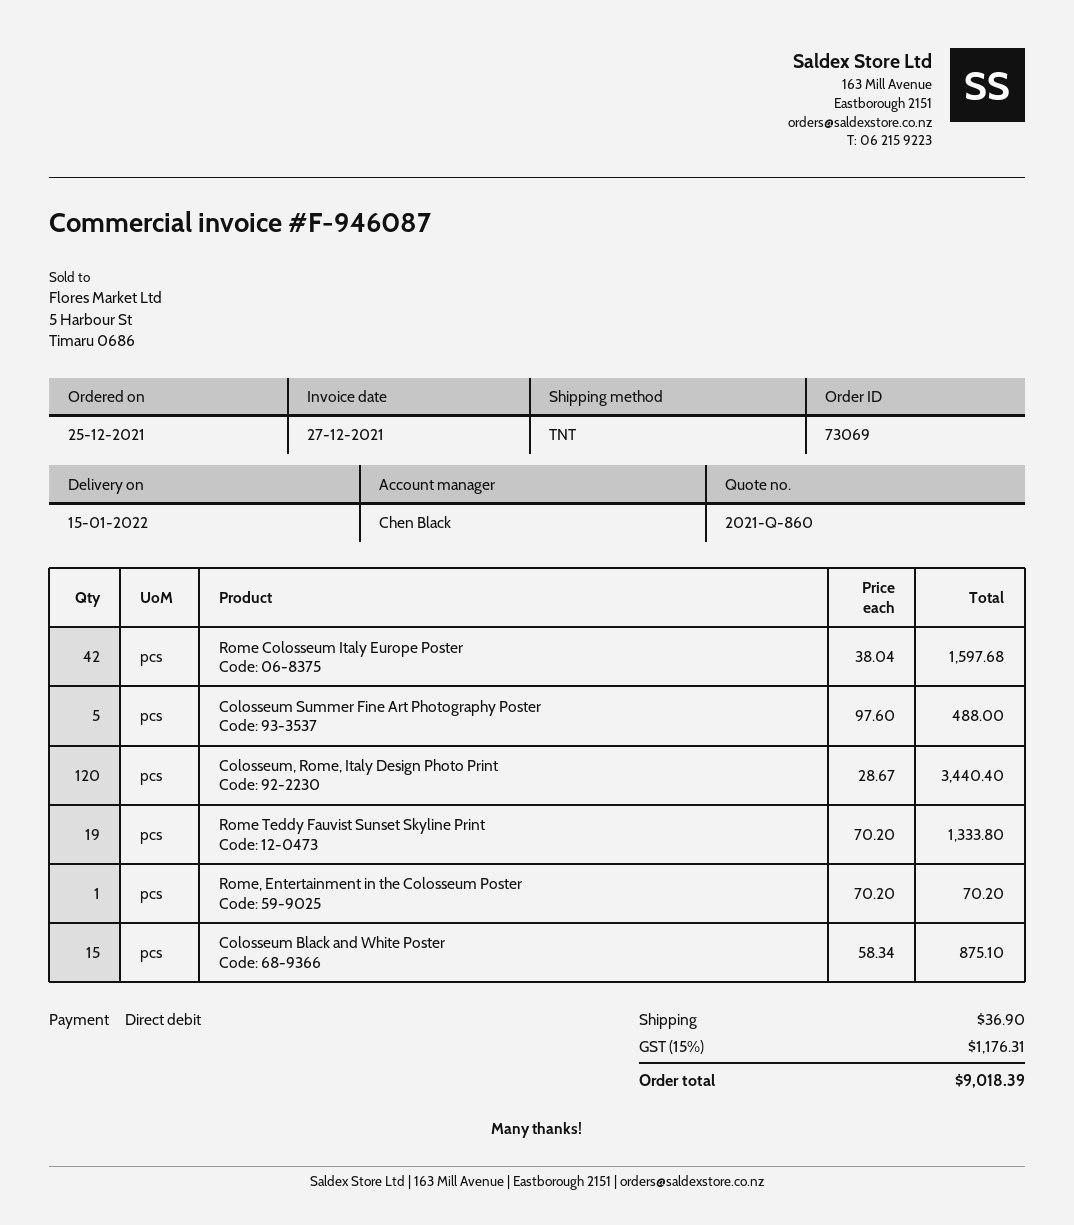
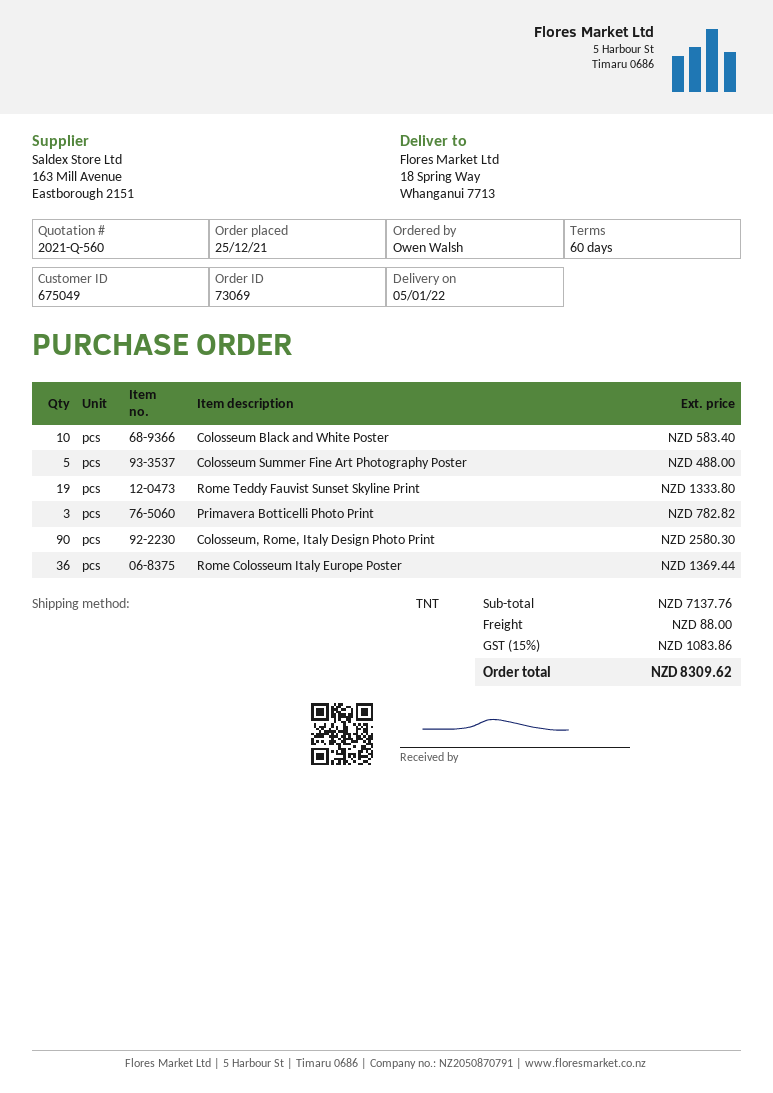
quote number: 2021-Q-860 -> 2021-Q-560
delivery date: 2022-01-15 -> 2022-01-05
Rome Colosseum Italy Europe Poster: 42 for 1597.68 -> 36 for 1369.44
Colosseum, Rome, Italy Design Photo Print: 120 for 3440.40 -> 90 for 2580.30
Rome, Entertainment in the Colosseum Poster: 1 for 70.20 -> none
Colosseum Black and White Poster: 15 for 875.10 -> 10 for 583.40
Primavera Botticelli Photo Print: none -> 3 for 782.82
shipping: 36.90 -> 88.00
tax: 15% = 1176.31 -> 15% = 1083.86
total: 9018.39 -> 8309.62

